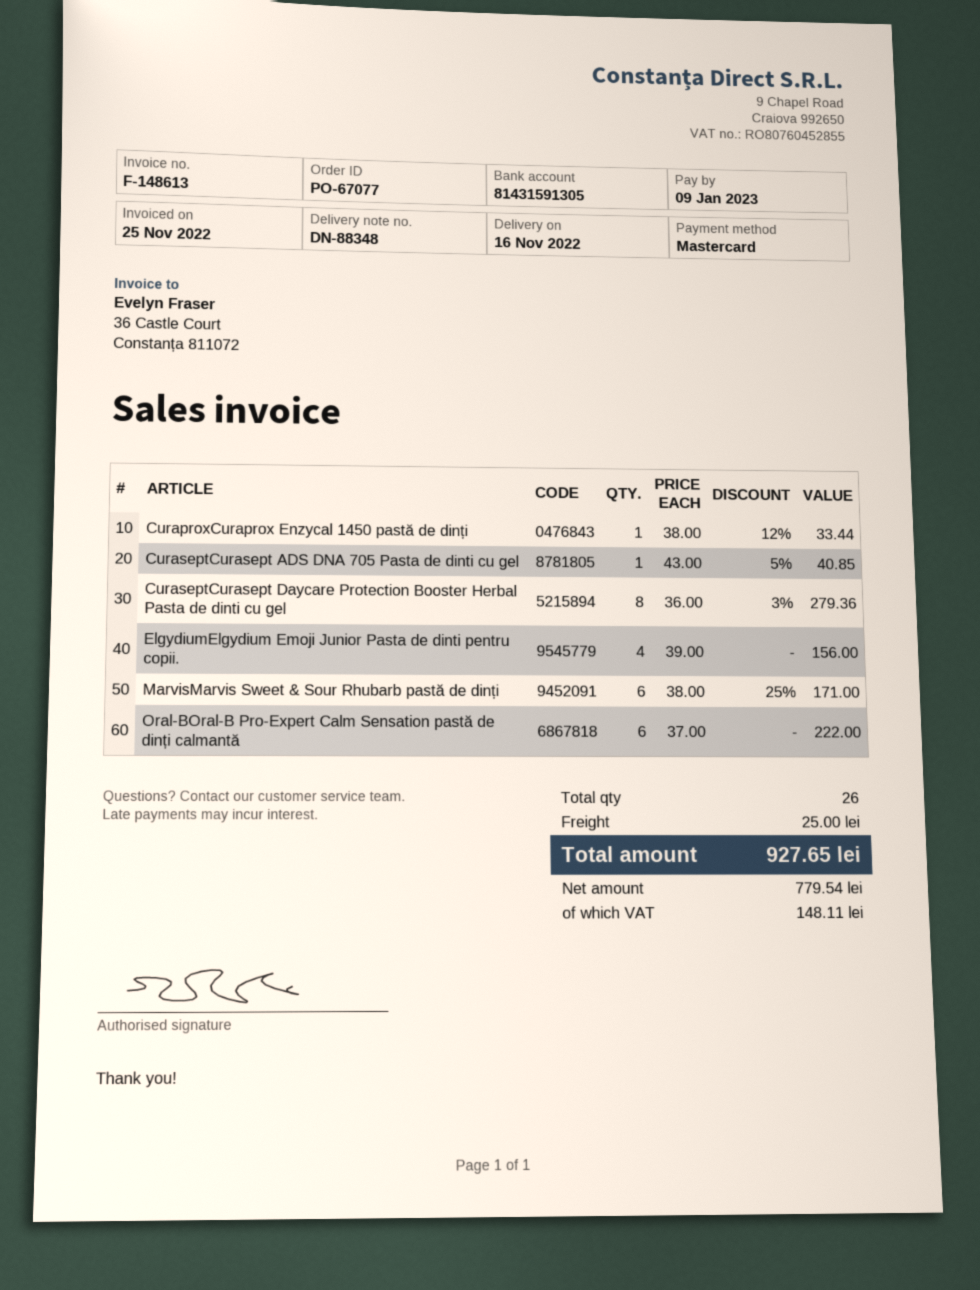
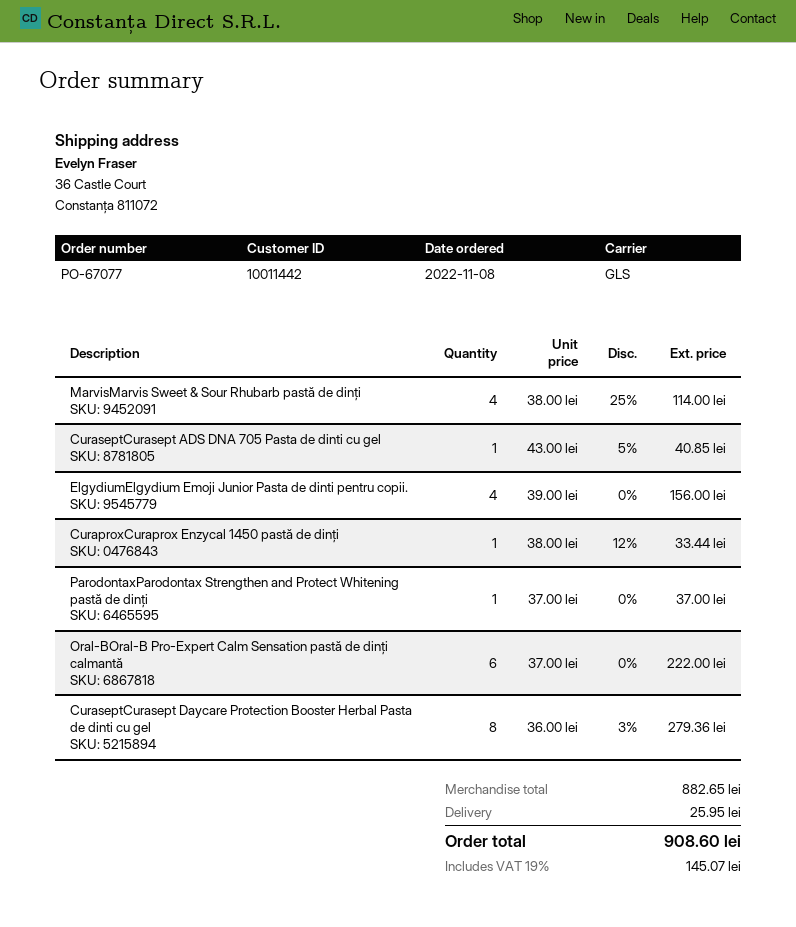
MarvisMarvis Sweet & Sour Rhubarb pastă de dinți: 6 x 38.00 - 25% = 171.00 -> 4 x 38.00 - 25% = 114.00
ParodontaxParodontax Strengthen and Protect Whitening pastă de dinți: none -> 1 x 37.00 = 37.00
shipping: 25.00 -> 25.95
tax: 148.11 -> 145.07
total: 927.65 -> 908.60

